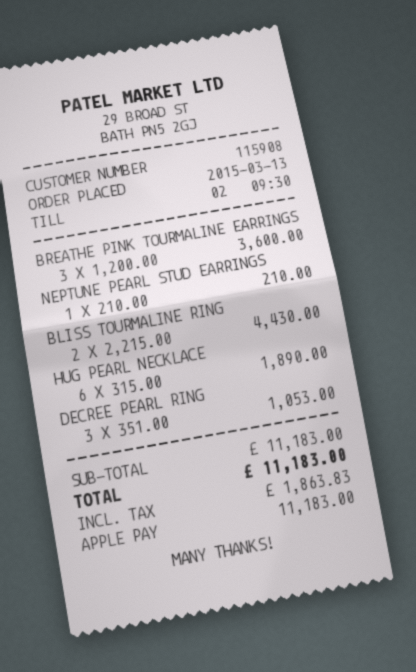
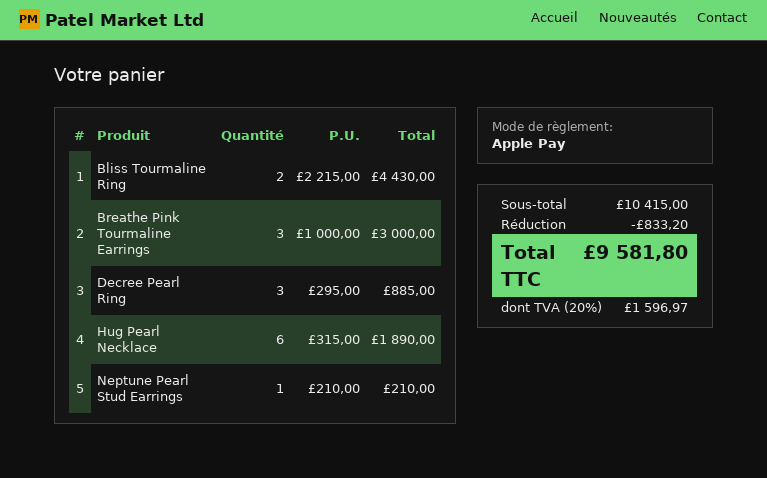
BREATHE PINK TOURMALINE EARRINGS: 3 x 1200.00 = 3600.00 -> 3 x 1000.00 = 3000.00
DECREE PEARL RING: 3 x 351.00 = 1053.00 -> 3 x 295.00 = 885.00
subtotal: 11183.00 -> 10415.00
discount: none -> 833.20
tax: 1863.83 -> 1596.97
total: 11183.00 -> 9581.80

